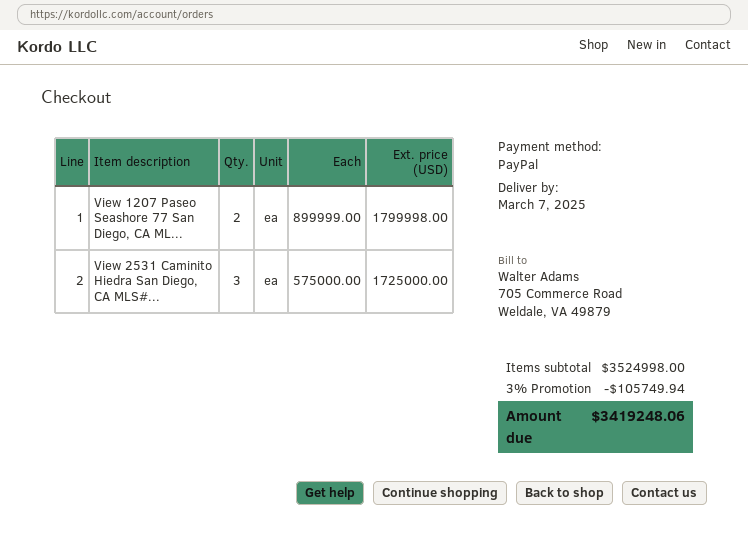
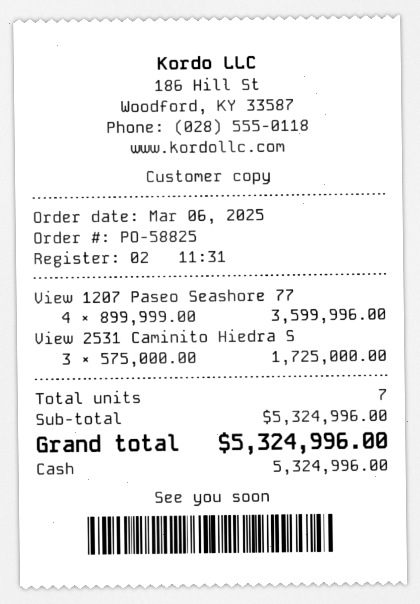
payment method: PayPal -> cash
View 1207 Paseo Seashore 77 San Diego, CA ML...: 2 x 899999.00 = 1799998.00 -> 4 x 899999.00 = 3599996.00
subtotal: 3524998.00 -> 5324996.00
discount: 3% = 105749.94 -> none
total: 3419248.06 -> 5324996.00

